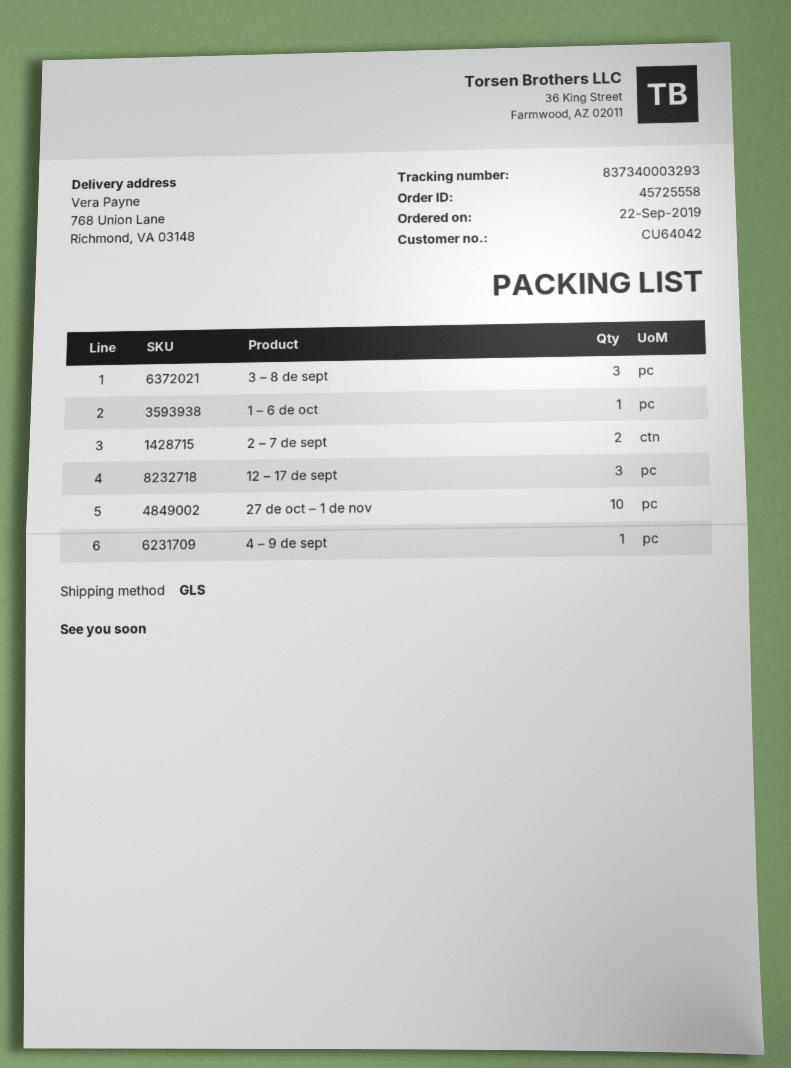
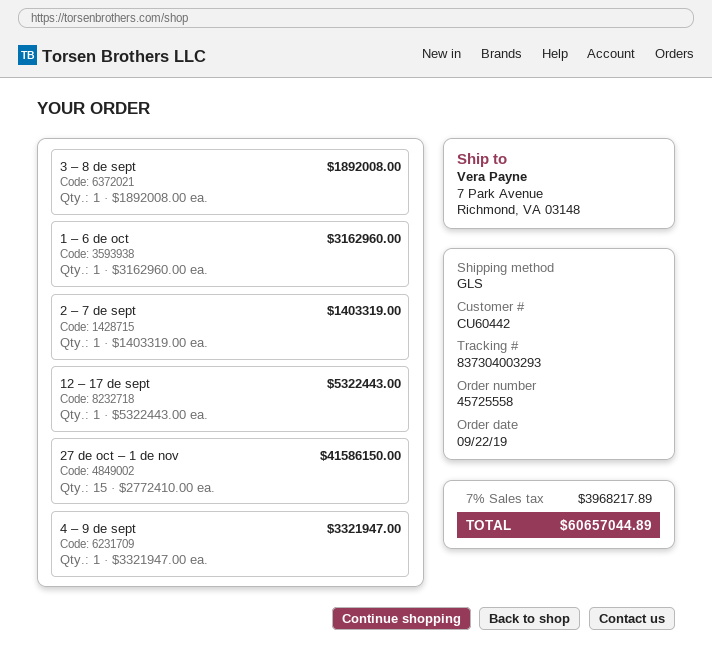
customer number: CU64042 -> CU60442
tracking number: 837340003293 -> 837304003293
ship to: 768 Union Lane, Richmond, VA 03148 -> 7 Park Avenue, Richmond, VA 03148
3 – 8 de sept: 3 -> 1
2 – 7 de sept: 2 -> 1
12 – 17 de sept: 3 -> 1
27 de oct – 1 de nov: 10 -> 15

